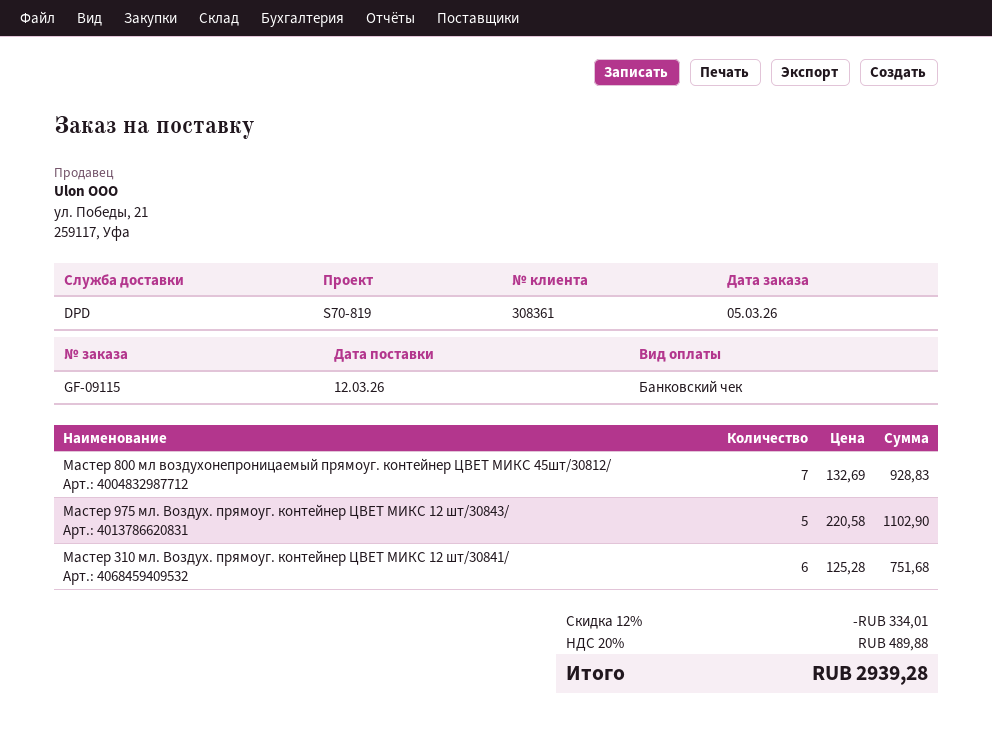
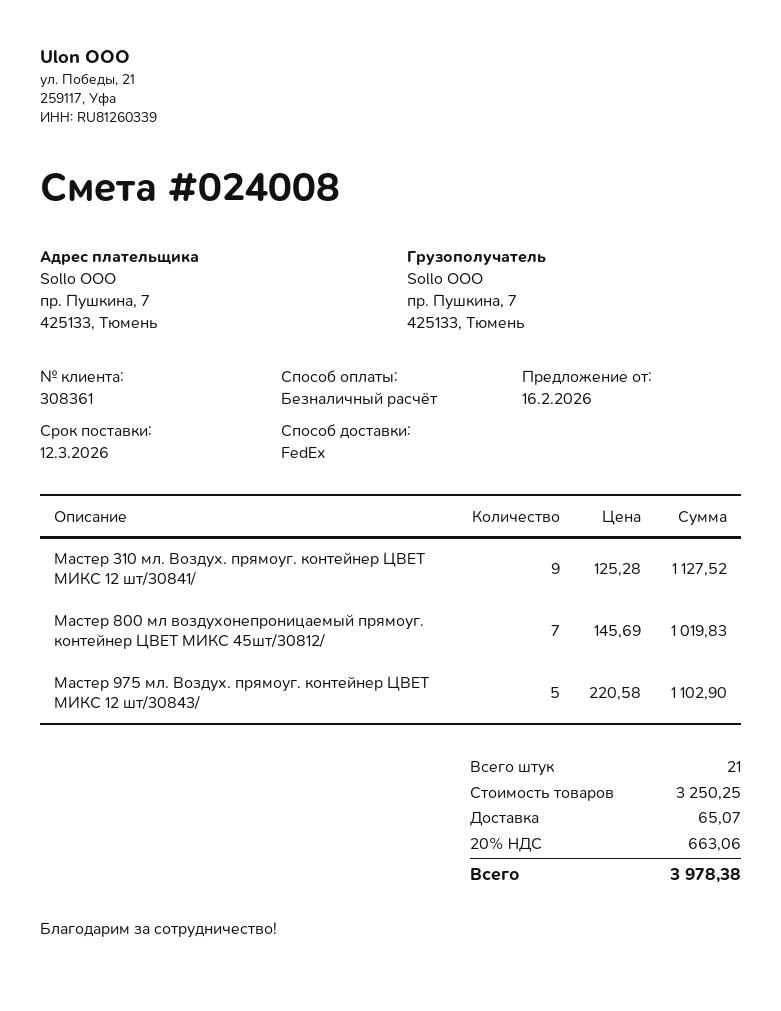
payment method: cheque -> bank transfer
shipping method: DPD -> FedEx
Мастер 800 мл воздухонепроницаемый прямоуг. контейнер ЦВЕТ МИКС 45шт/30812/: 7 x 132.69 = 928.83 -> 7 x 145.69 = 1019.83
Мастер 310 мл. Воздух. прямоуг. контейнер ЦВЕТ МИКС 12 шт/30841/: 6 x 125.28 = 751.68 -> 9 x 125.28 = 1127.52
discount: 12% = 334.01 -> none
shipping: none -> 65.07
tax: 20% = 489.88 -> 20% = 663.06
total: 2939.28 -> 3978.38

